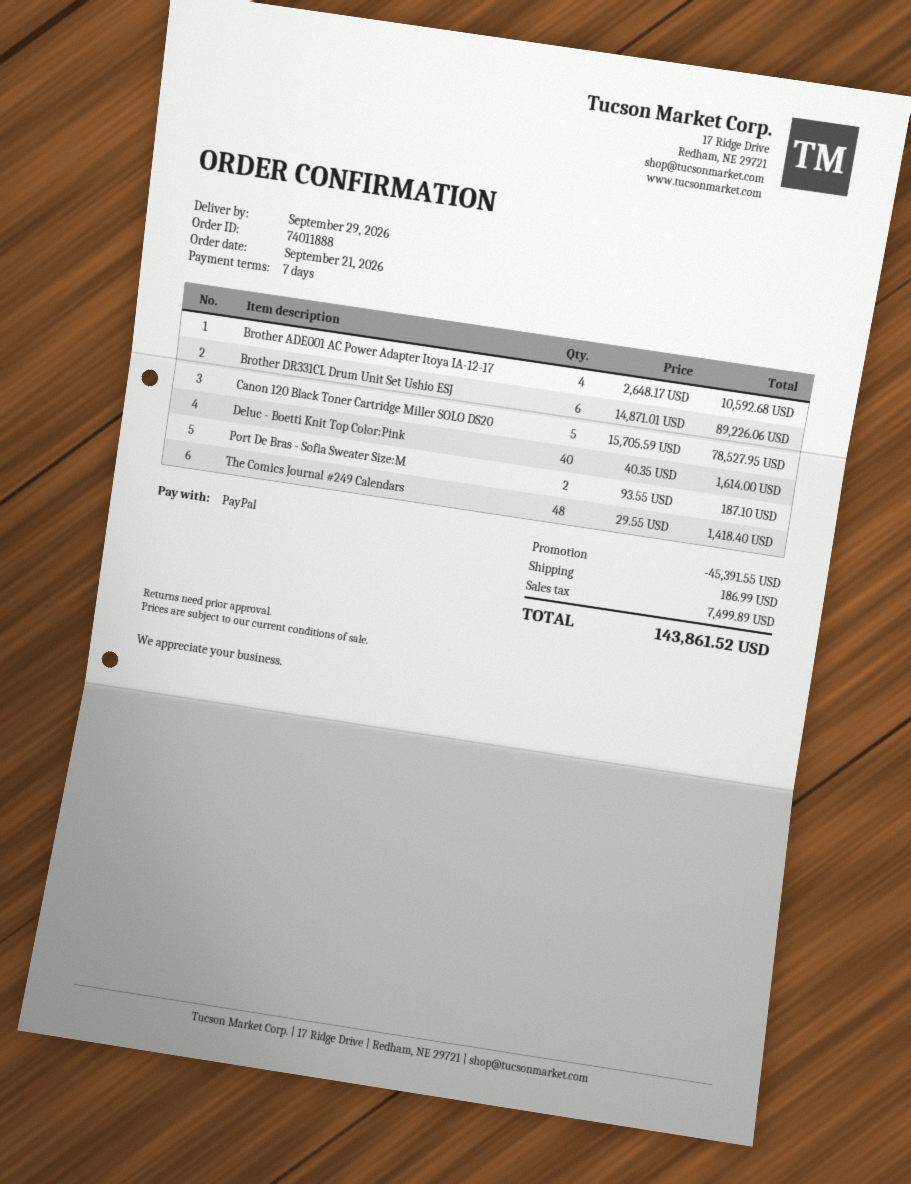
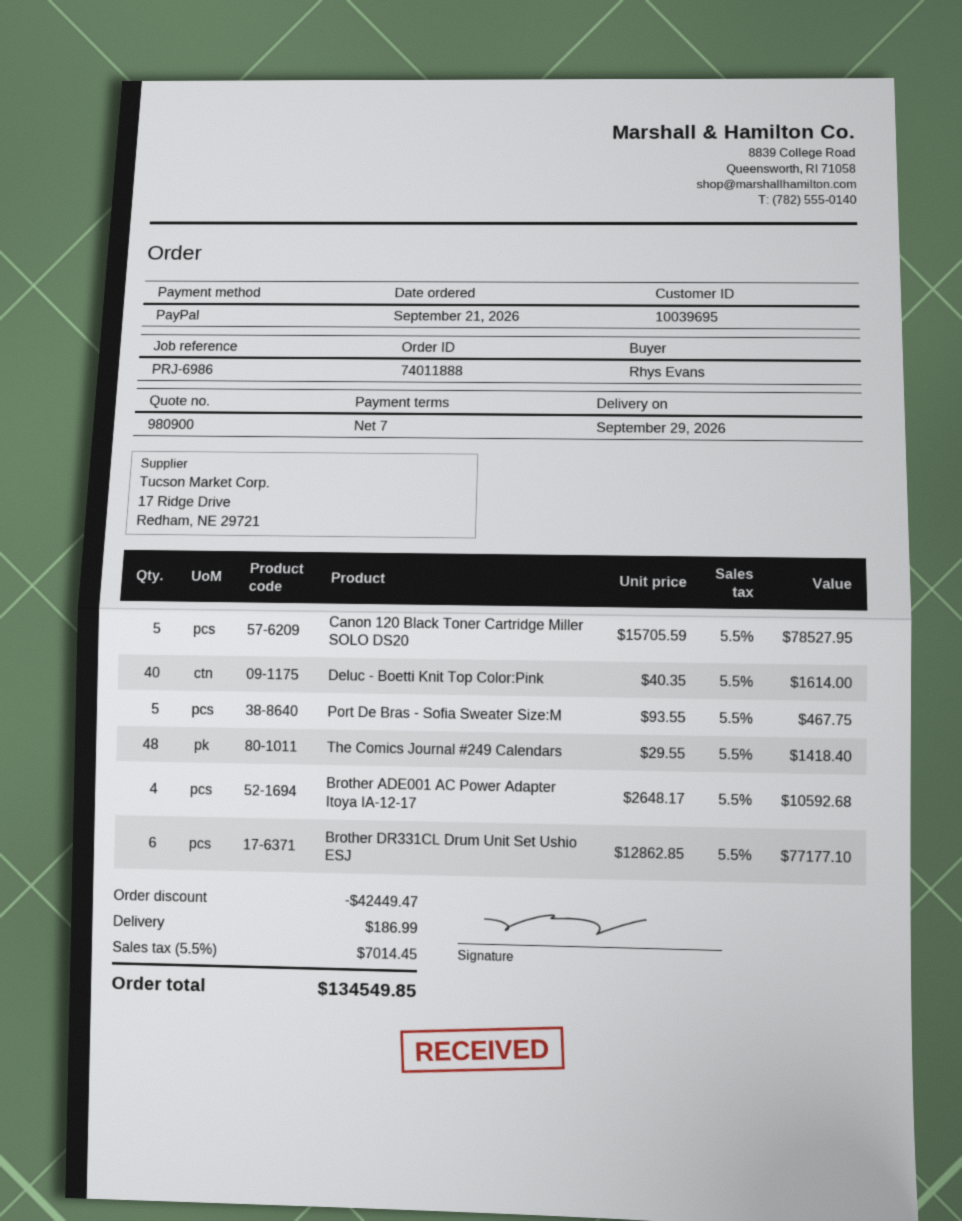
Brother DR331CL Drum Unit Set Ushio ESJ: 6 x 14871.01 = 89226.06 -> 6 x 12862.85 = 77177.10
Port De Bras - Sofia Sweater Size:M: 2 x 93.55 = 187.10 -> 5 x 93.55 = 467.75
discount: 45391.55 -> 42449.47
tax: 7499.89 -> 7014.45
total: 143861.52 -> 134549.85

